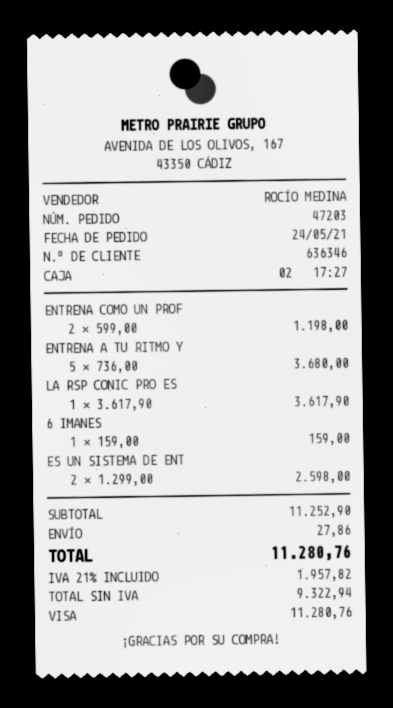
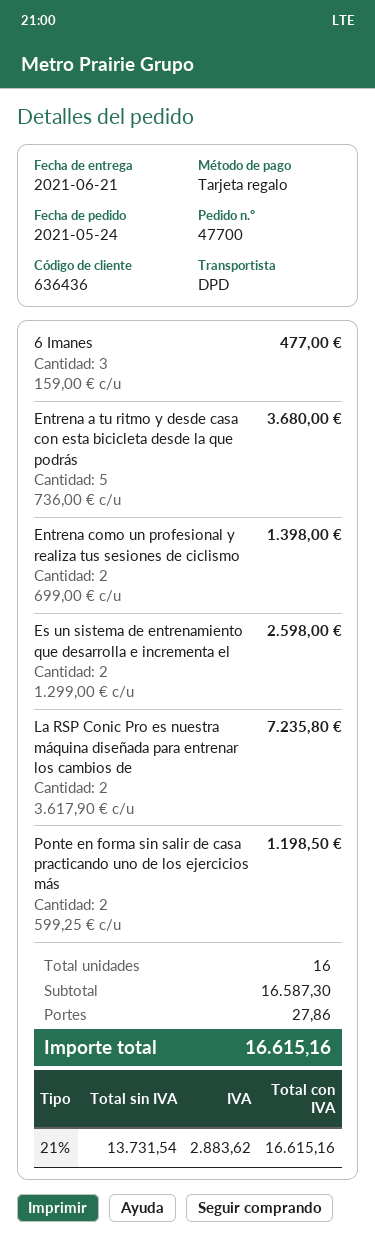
order number: 47203 -> 47700
customer number: 636346 -> 636436
payment method: Visa -> gift card
ENTRENA COMO UN PROF: 2 x 599.00 = 1198.00 -> 2 x 699.00 = 1398.00
LA RSP CONIC PRO ES: 1 x 3617.90 = 3617.90 -> 2 x 3617.90 = 7235.80
6 IMANES: 1 x 159.00 = 159.00 -> 3 x 159.00 = 477.00
Ponte en forma sin salir de casa practicando uno de los ejercicios más: none -> 2 x 599.25 = 1198.50
subtotal: 11252.90 -> 16587.30
net: 9322.94 -> 13731.54
tax: 21% = 1957.82 -> 21% = 2883.62
total: 11280.76 -> 16615.16

